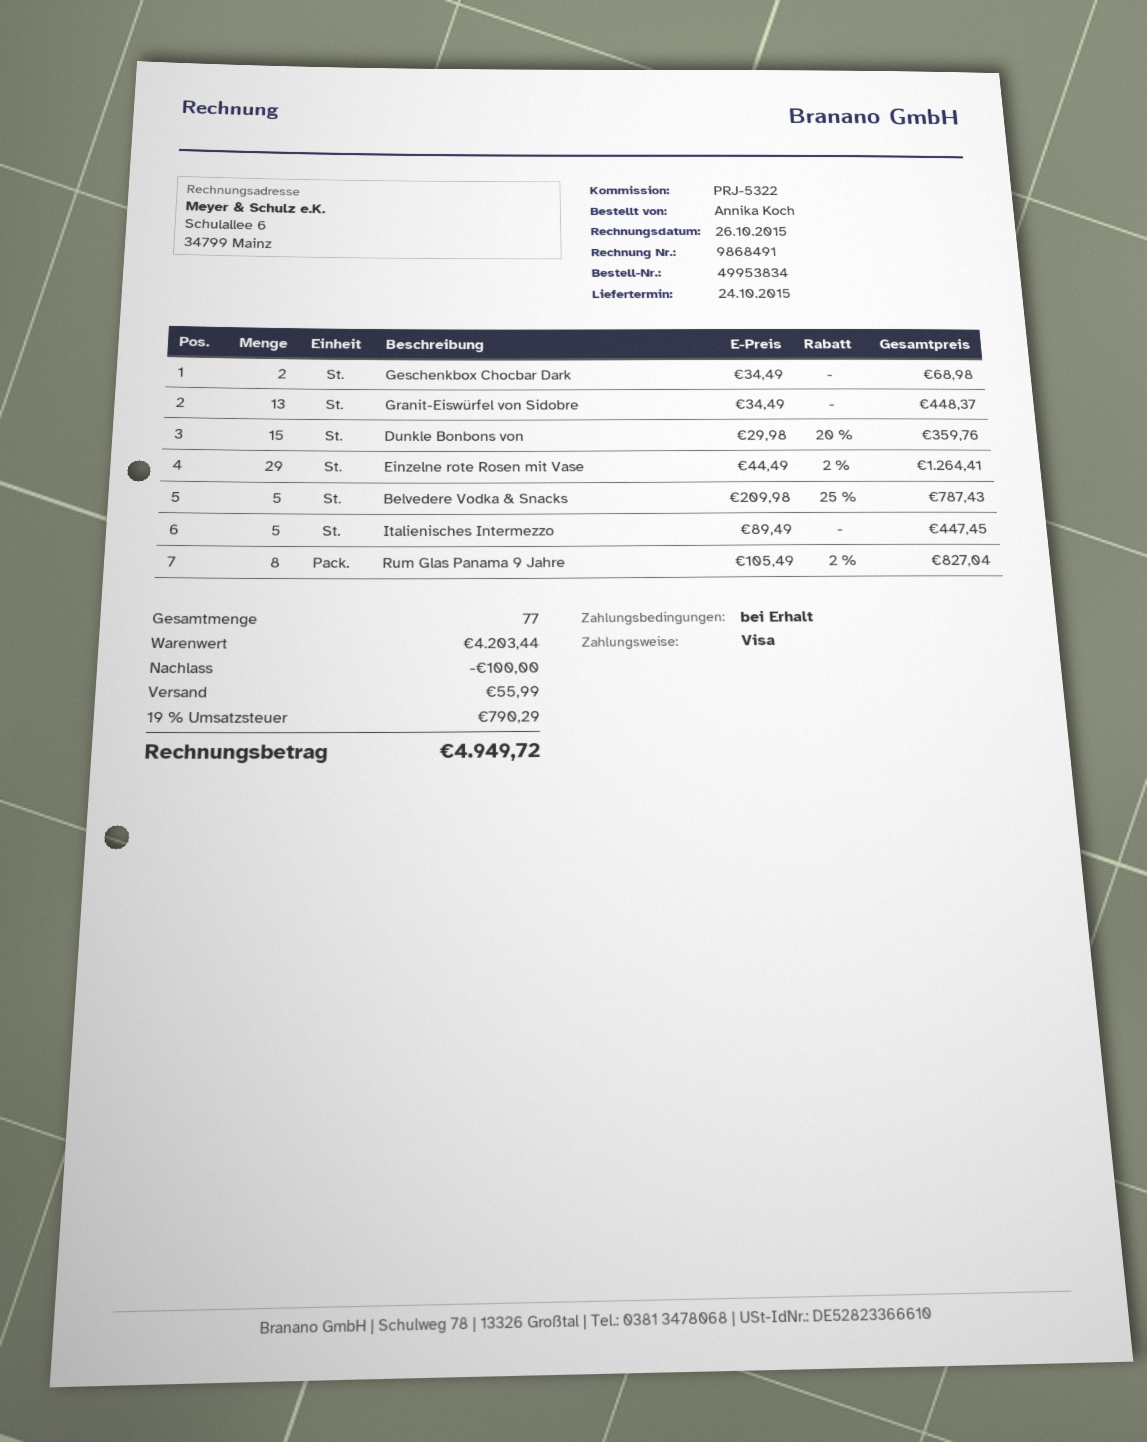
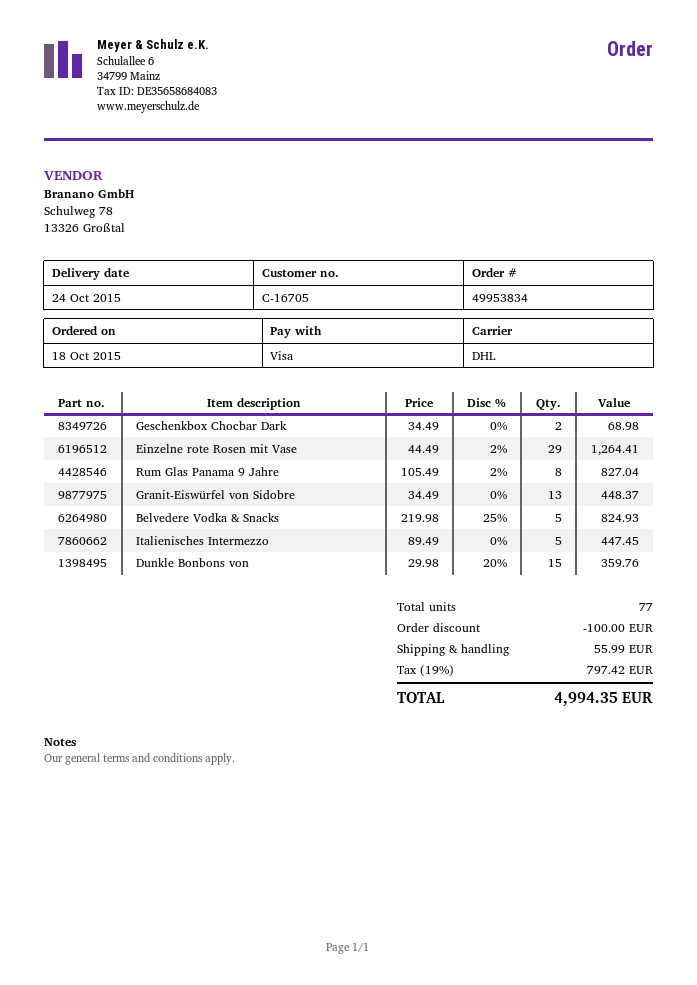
Belvedere Vodka & Snacks: 5 x 209.98 - 25% = 787.43 -> 5 x 219.98 - 25% = 824.93
tax: 19% = 790.29 -> 19% = 797.42
total: 4949.72 -> 4994.35

